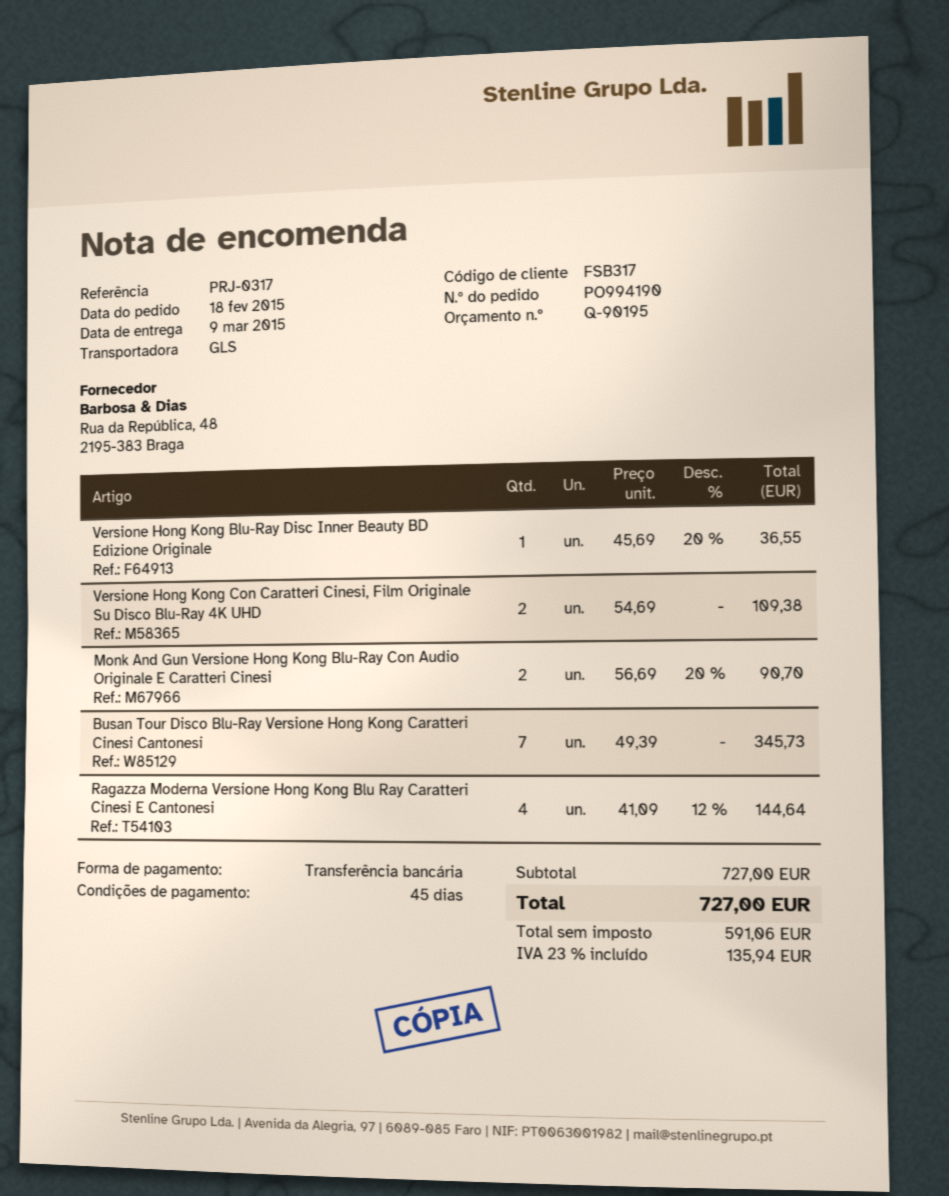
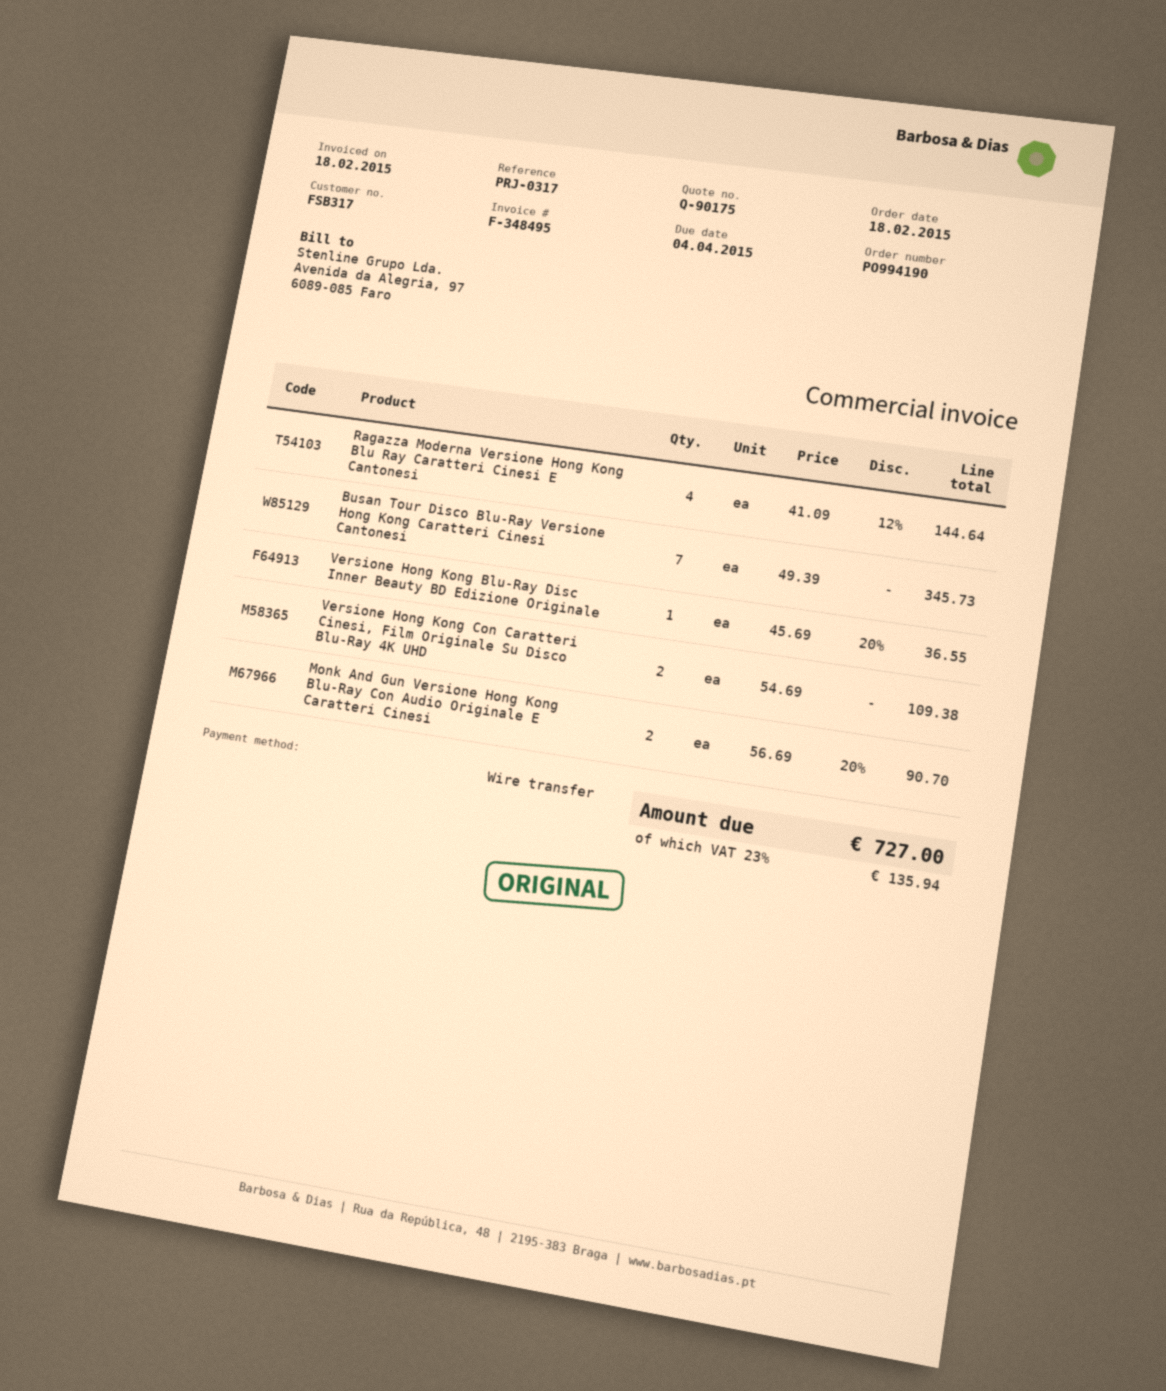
quote number: Q-90195 -> Q-90175

